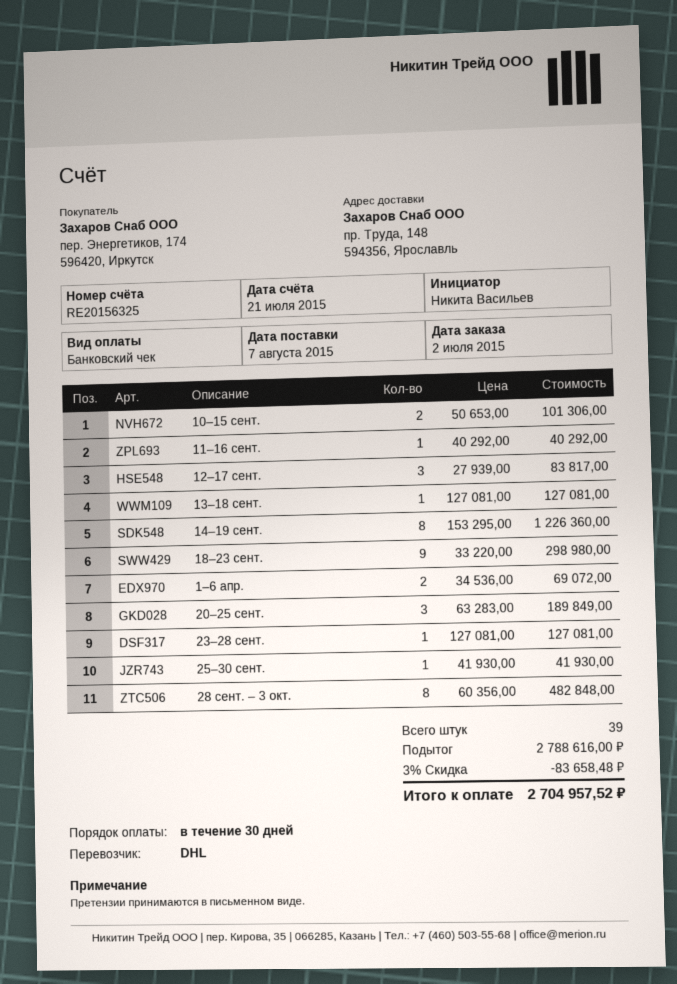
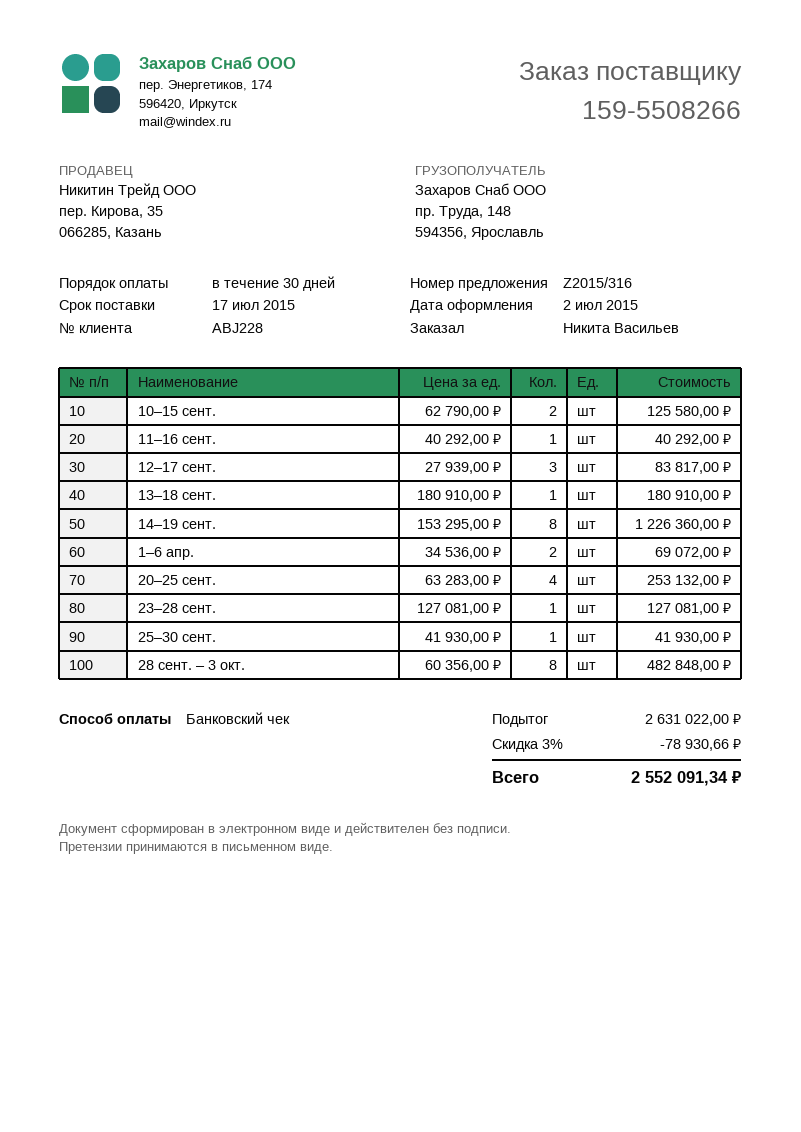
delivery date: 2015-08-07 -> 2015-07-17
10–15 сент.: 2 x 50653.00 = 101306.00 -> 2 x 62790.00 = 125580.00
13–18 сент.: 1 x 127081.00 = 127081.00 -> 1 x 180910.00 = 180910.00
18–23 сент.: 9 x 33220.00 = 298980.00 -> none
20–25 сент.: 3 x 63283.00 = 189849.00 -> 4 x 63283.00 = 253132.00
subtotal: 2788616.00 -> 2631022.00
discount: 3% = 83658.48 -> 3% = 78930.66
total: 2704957.52 -> 2552091.34

